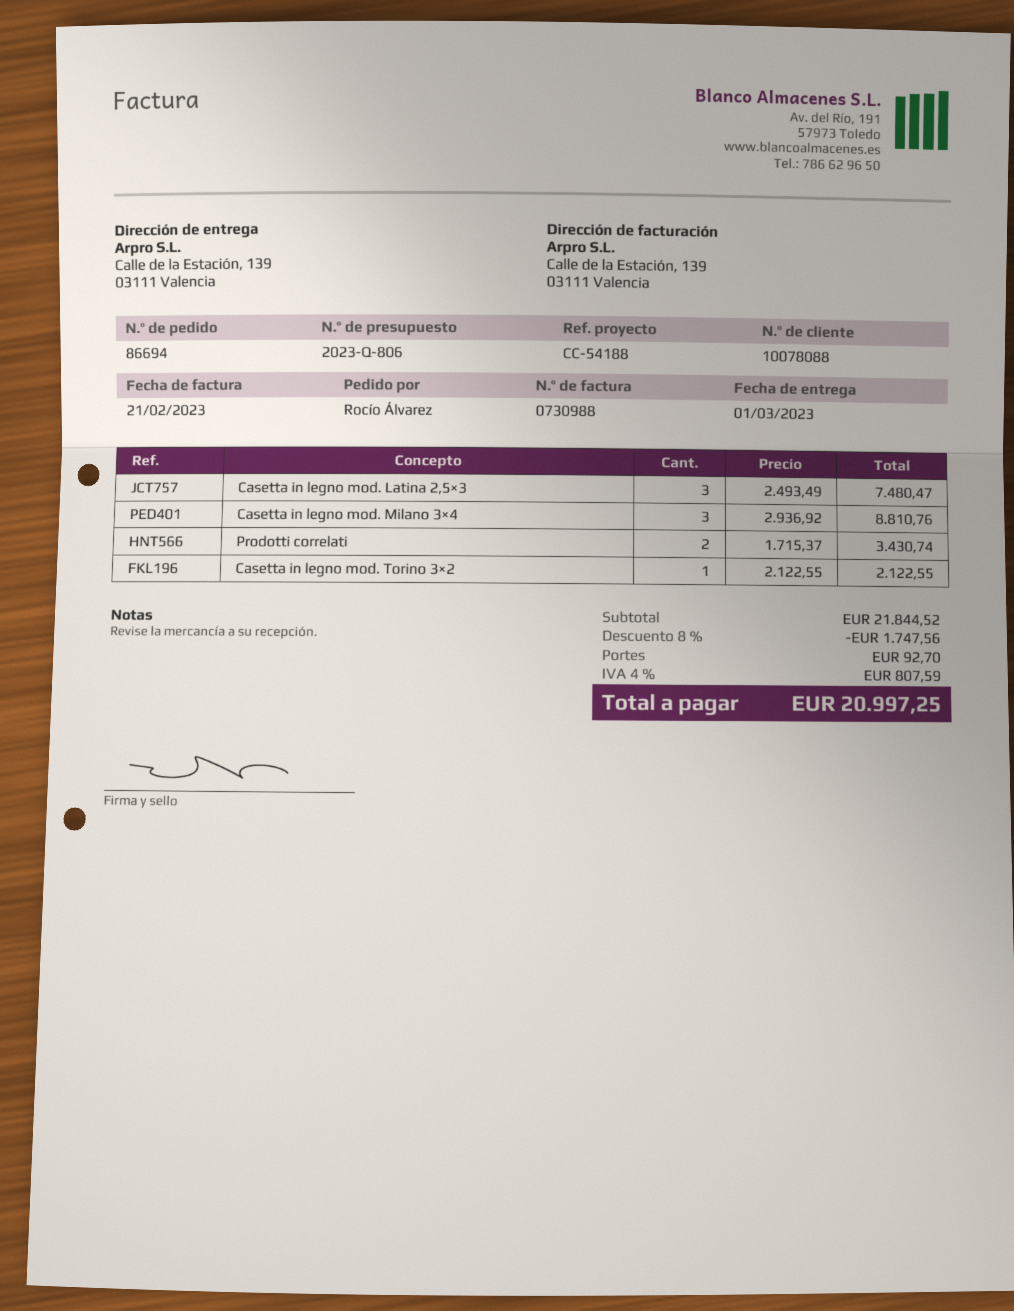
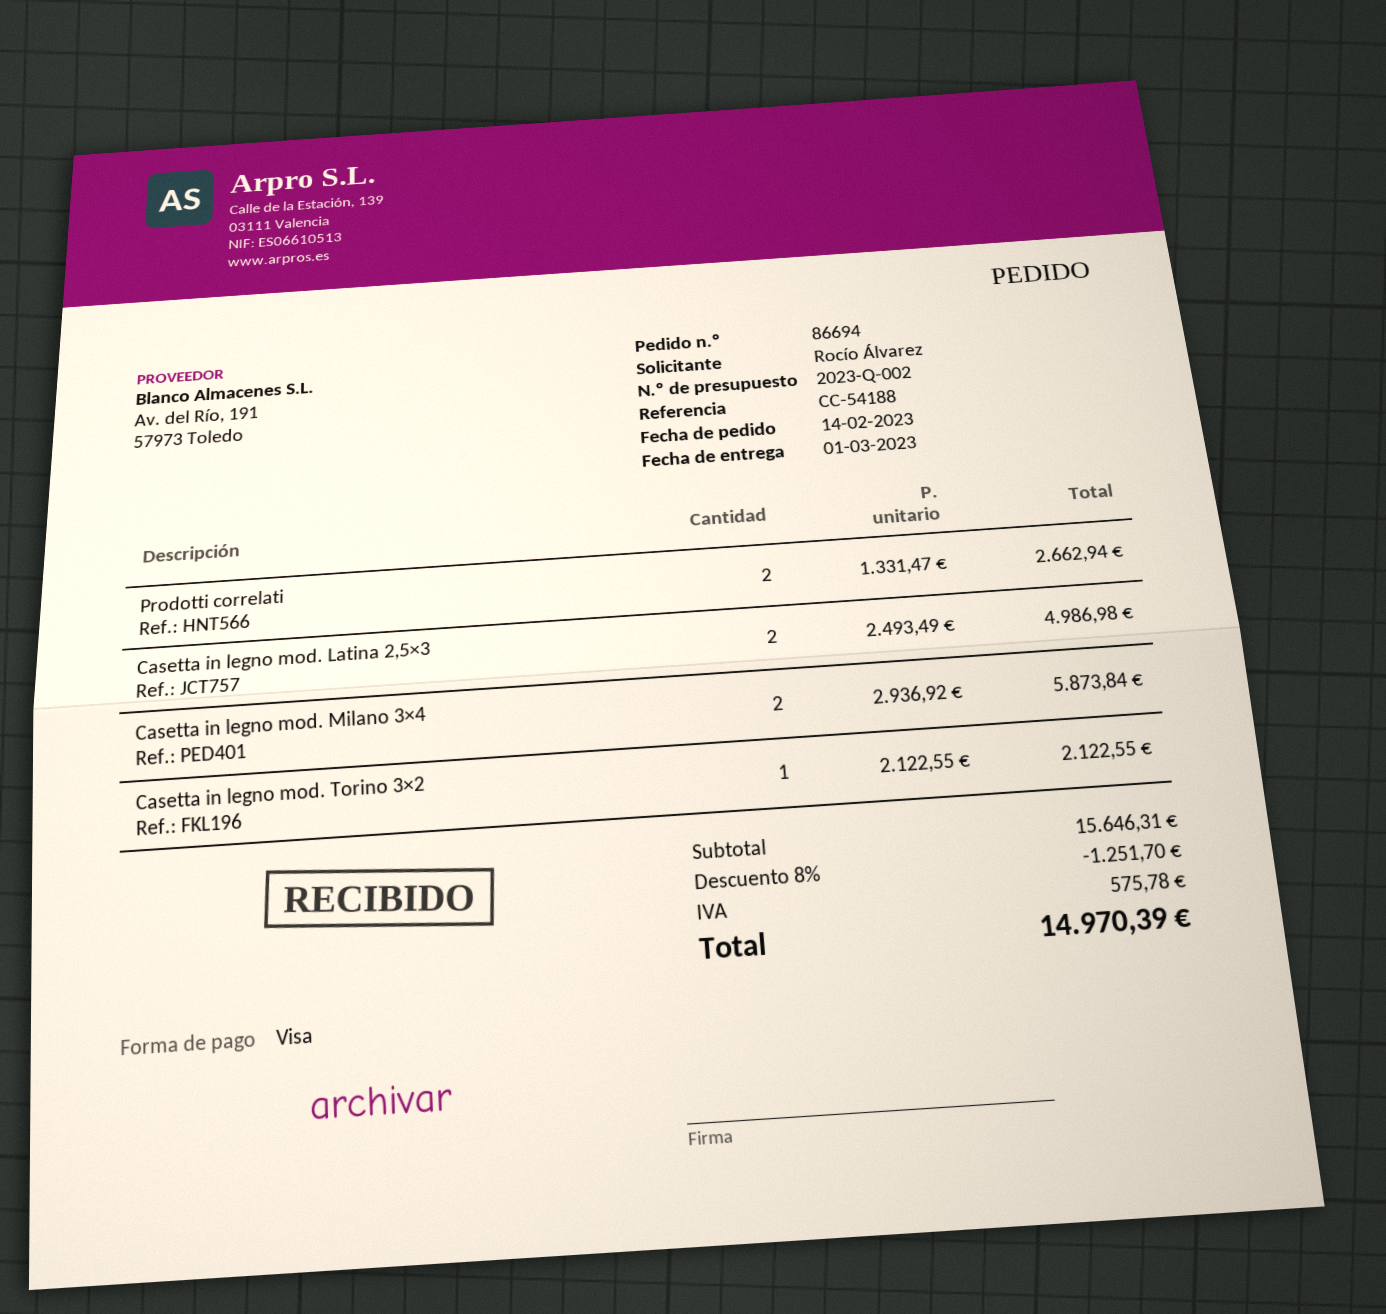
quote number: 2023-Q-806 -> 2023-Q-002
Casetta in legno mod. Latina 2,5×3: 3 x 2493.49 = 7480.47 -> 2 x 2493.49 = 4986.98
Casetta in legno mod. Milano 3×4: 3 x 2936.92 = 8810.76 -> 2 x 2936.92 = 5873.84
Prodotti correlati: 2 x 1715.37 = 3430.74 -> 2 x 1331.47 = 2662.94
subtotal: 21844.52 -> 15646.31
discount: 8% = 1747.56 -> 8% = 1251.70
shipping: 92.70 -> none
tax: 807.59 -> 575.78
total: 20997.25 -> 14970.39

